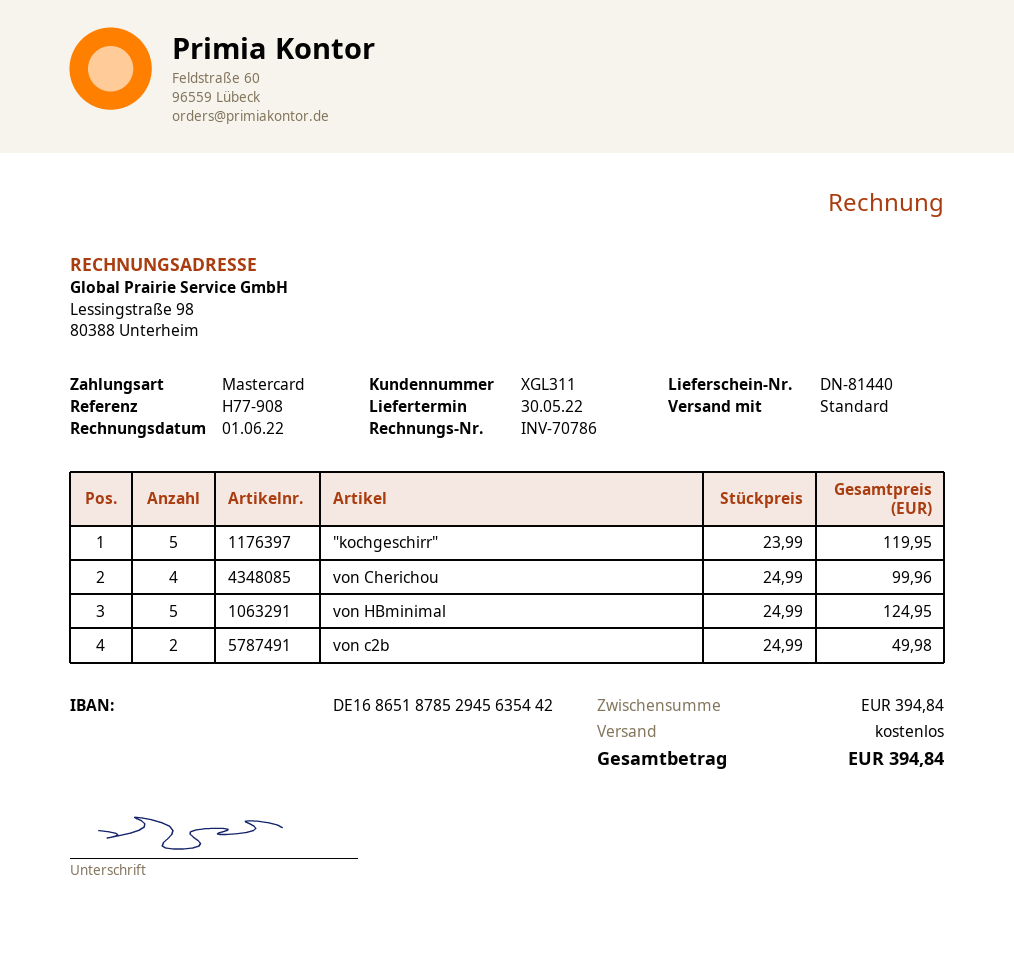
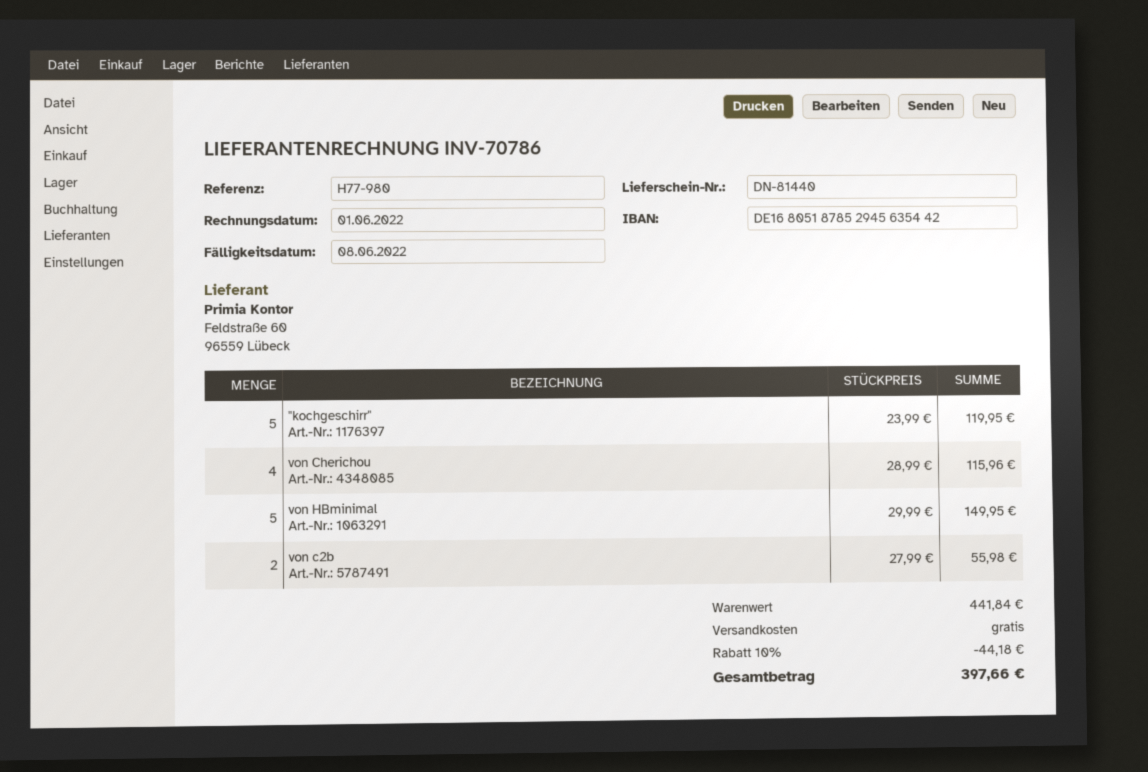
reference: H77-908 -> H77-980
bank account: DE16865187852945635442 -> DE16805187852945635442
von Cherichou: 4 x 24.99 = 99.96 -> 4 x 28.99 = 115.96
von HBminimal: 5 x 24.99 = 124.95 -> 5 x 29.99 = 149.95
von c2b: 2 x 24.99 = 49.98 -> 2 x 27.99 = 55.98
subtotal: 394.84 -> 441.84
discount: none -> 10% = 44.18
total: 394.84 -> 397.66

